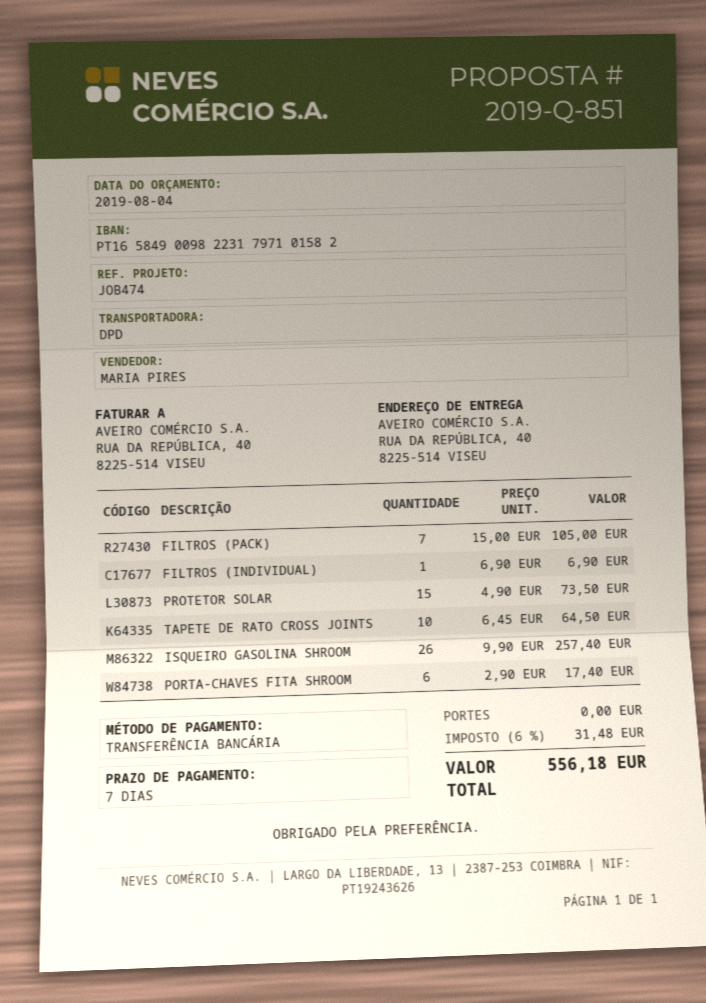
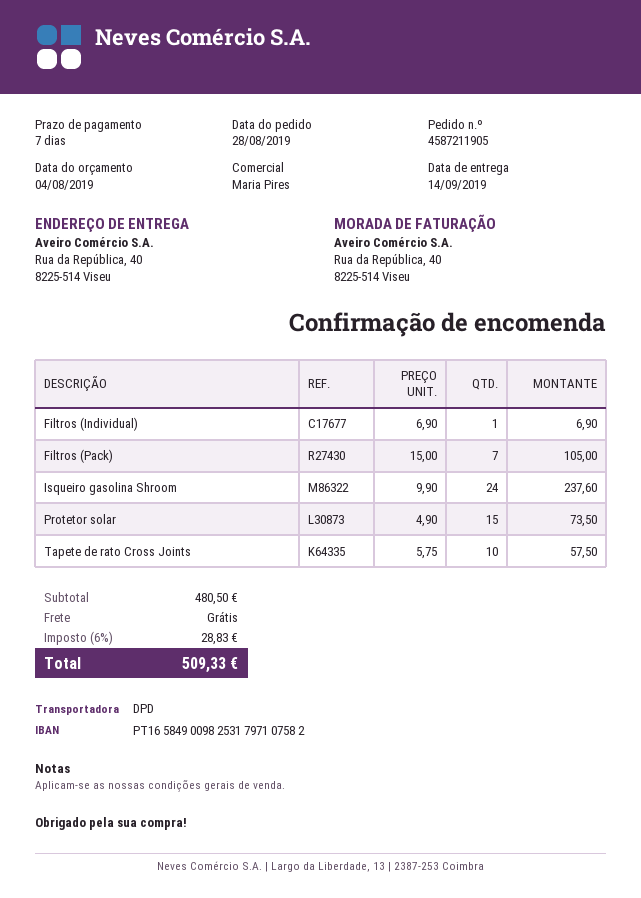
bank account: PT16584900982231797101582 -> PT16584900982531797107582
TAPETE DE RATO CROSS JOINTS: 10 x 6.45 = 64.50 -> 10 x 5.75 = 57.50
ISQUEIRO GASOLINA SHROOM: 26 x 9.90 = 257.40 -> 24 x 9.90 = 237.60
PORTA-CHAVES FITA SHROOM: 6 x 2.90 = 17.40 -> none
tax: 6% = 31.48 -> 6% = 28.83
total: 556.18 -> 509.33

